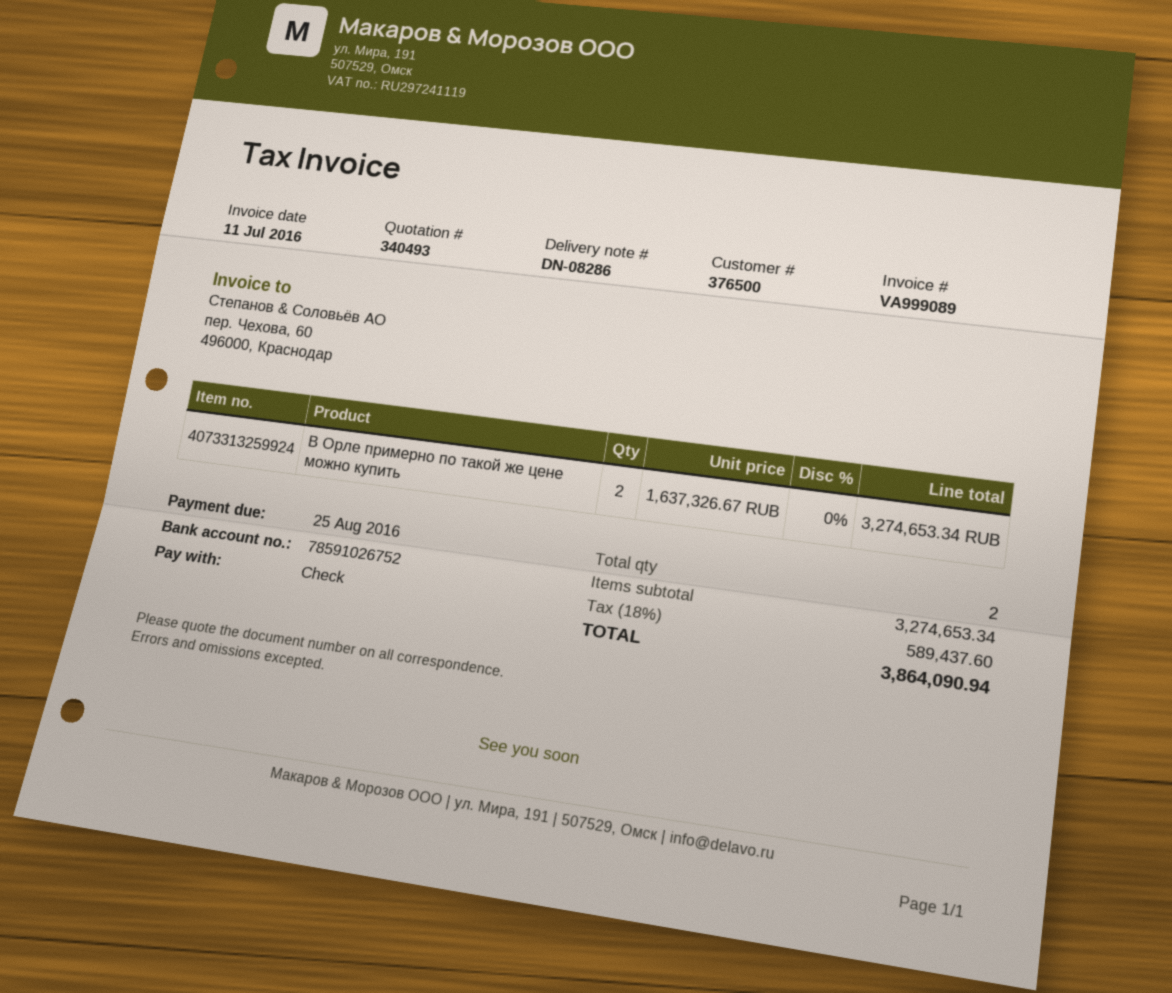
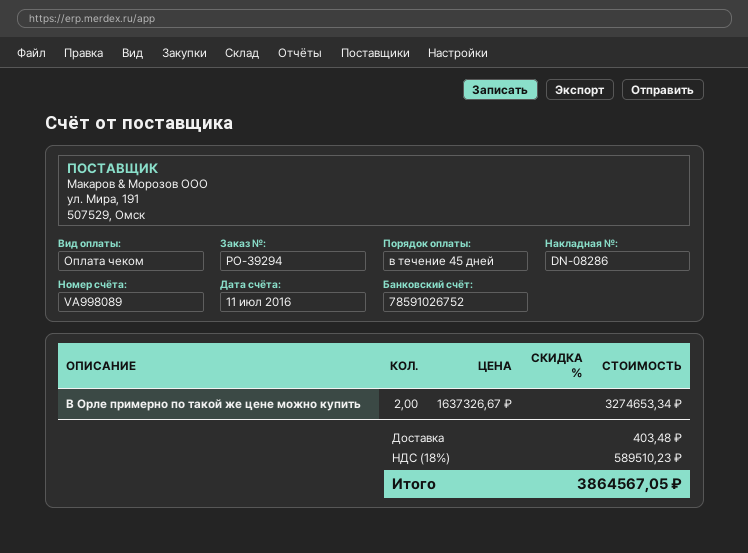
invoice number: VA999089 -> VA998089
shipping: none -> 403.48
tax: 18% = 589437.60 -> 18% = 589510.23
total: 3864090.94 -> 3864567.05

